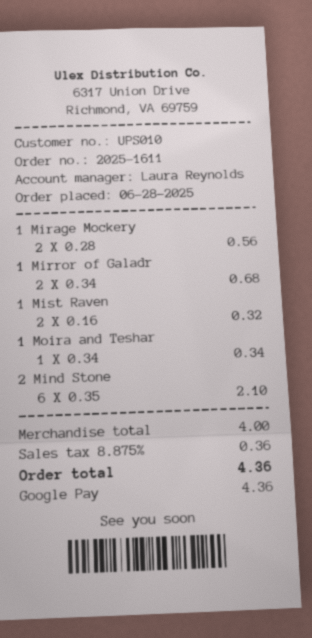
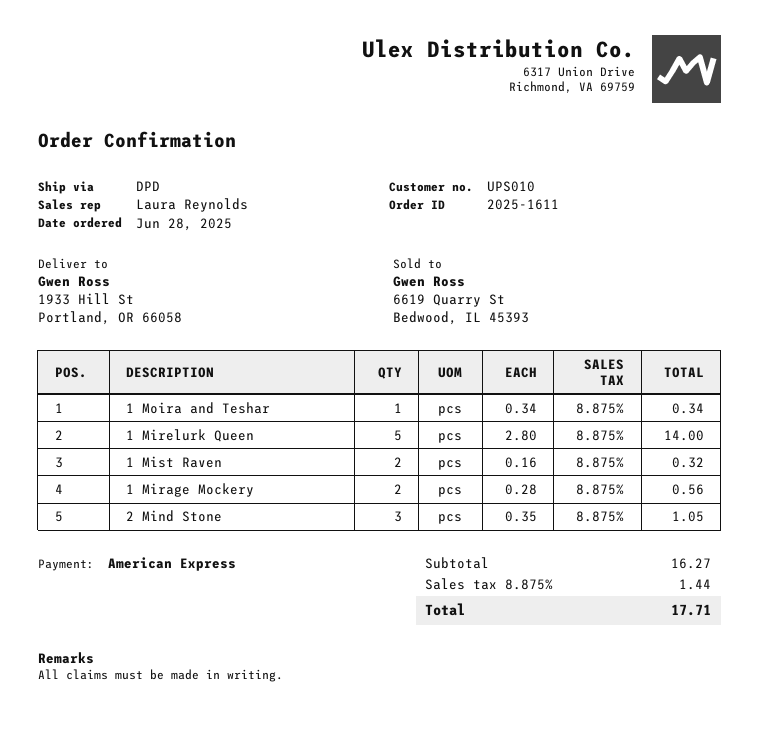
payment method: Google Pay -> American Express
1 Mirror of Galadr: 2 x 0.34 = 0.68 -> none
2 Mind Stone: 6 x 0.35 = 2.10 -> 3 x 0.35 = 1.05
1 Mirelurk Queen: none -> 5 x 2.80 = 14.00
subtotal: 4.00 -> 16.27
tax: 8.875% = 0.36 -> 8.875% = 1.44
total: 4.36 -> 17.71

